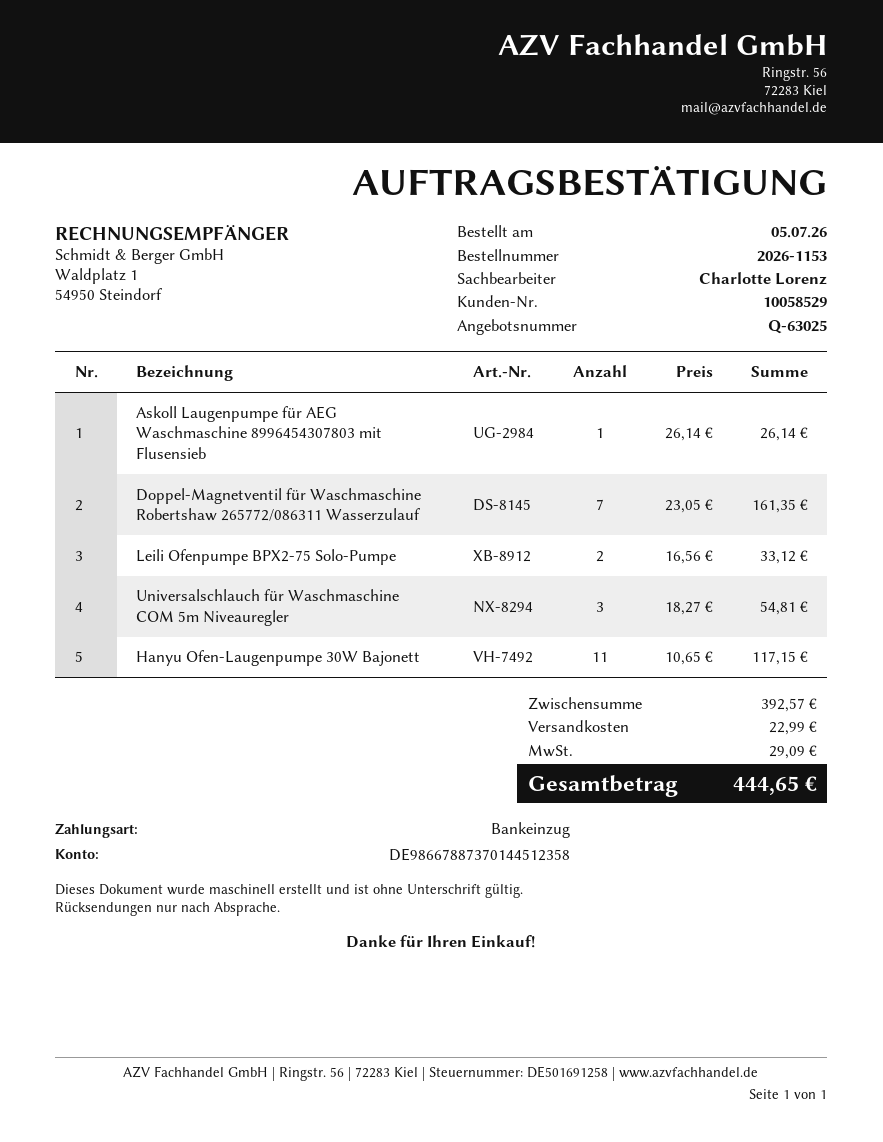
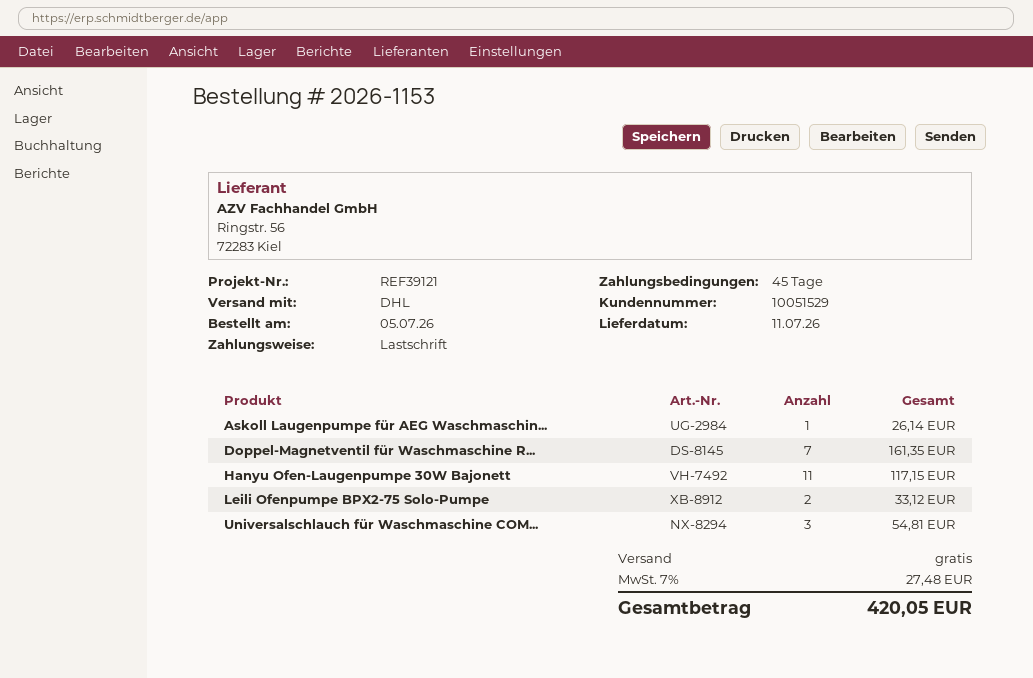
customer number: 10058529 -> 10051529
shipping: 22.99 -> 0.00
tax: 29.09 -> 27.48
total: 444.65 -> 420.05

